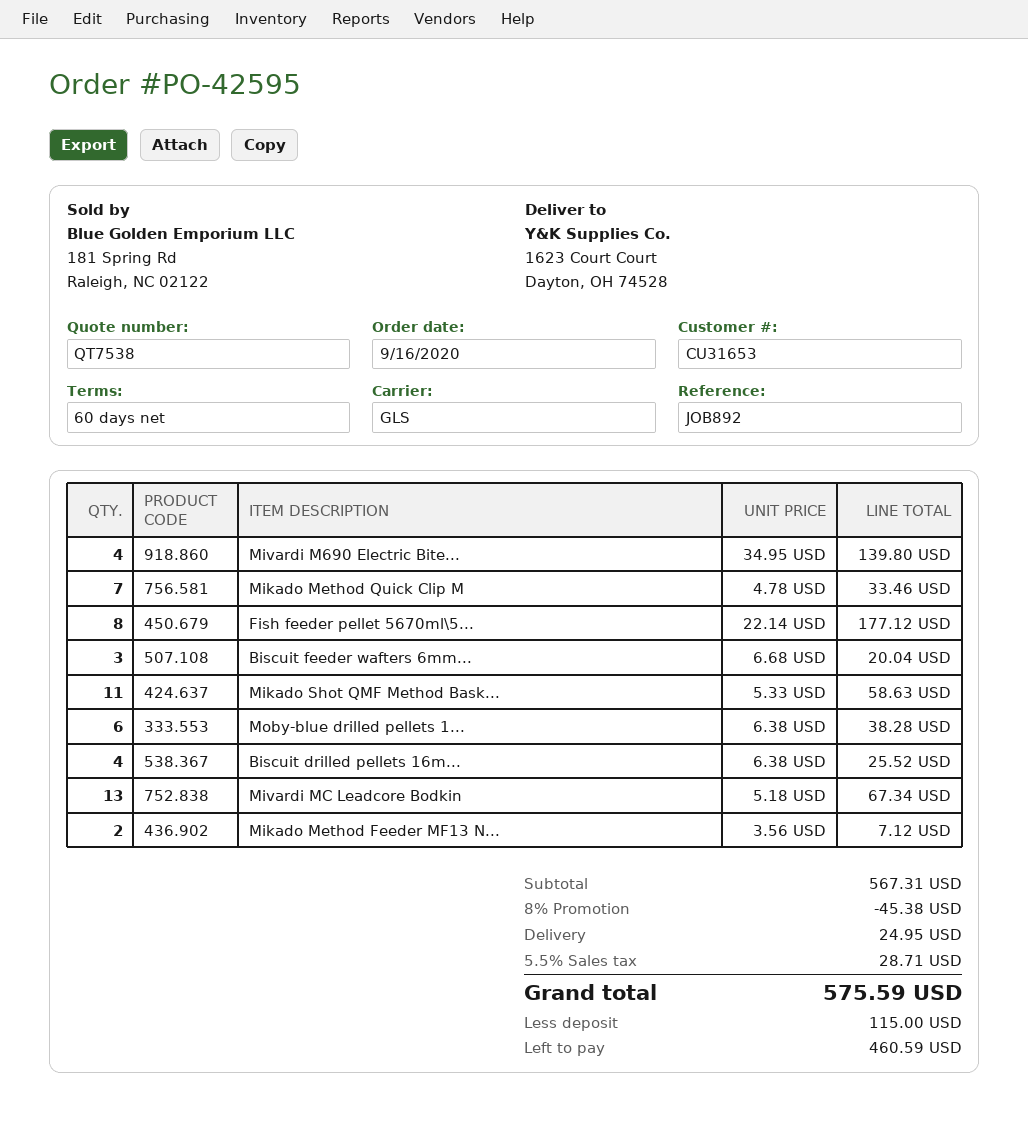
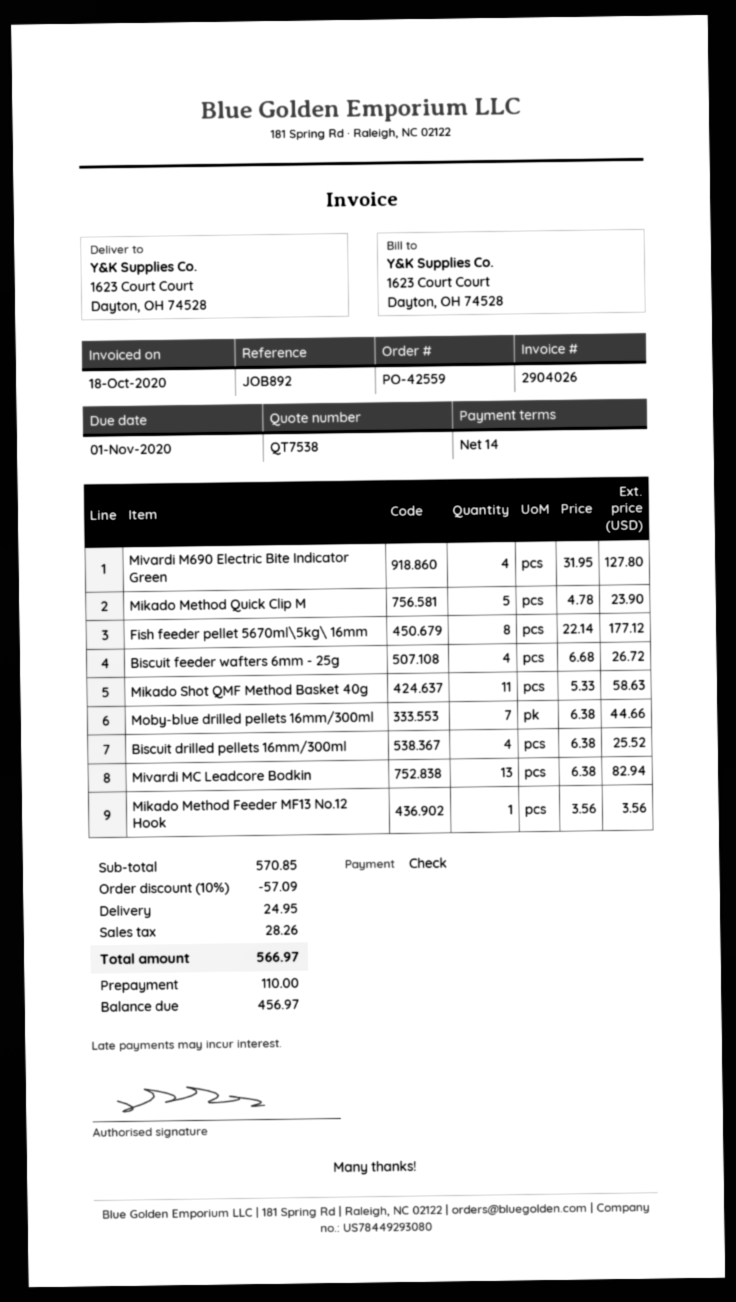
order number: PO-42595 -> PO-42559
payment terms: 60 days -> 14 days
Mivardi M690 Electric Bite...: 4 x 34.95 = 139.80 -> 4 x 31.95 = 127.80
Mikado Method Quick Clip M: 7 x 4.78 = 33.46 -> 5 x 4.78 = 23.90
Biscuit feeder wafters 6mm...: 3 x 6.68 = 20.04 -> 4 x 6.68 = 26.72
Moby-blue drilled pellets 1...: 6 x 6.38 = 38.28 -> 7 x 6.38 = 44.66
Mivardi MC Leadcore Bodkin: 13 x 5.18 = 67.34 -> 13 x 6.38 = 82.94
Mikado Method Feeder MF13 N...: 2 x 3.56 = 7.12 -> 1 x 3.56 = 3.56
subtotal: 567.31 -> 570.85
discount: 8% = 45.38 -> 10% = 57.09
tax: 28.71 -> 28.26
total: 575.59 -> 566.97
deposit: 115.00 -> 110.00
balance: 460.59 -> 456.97

